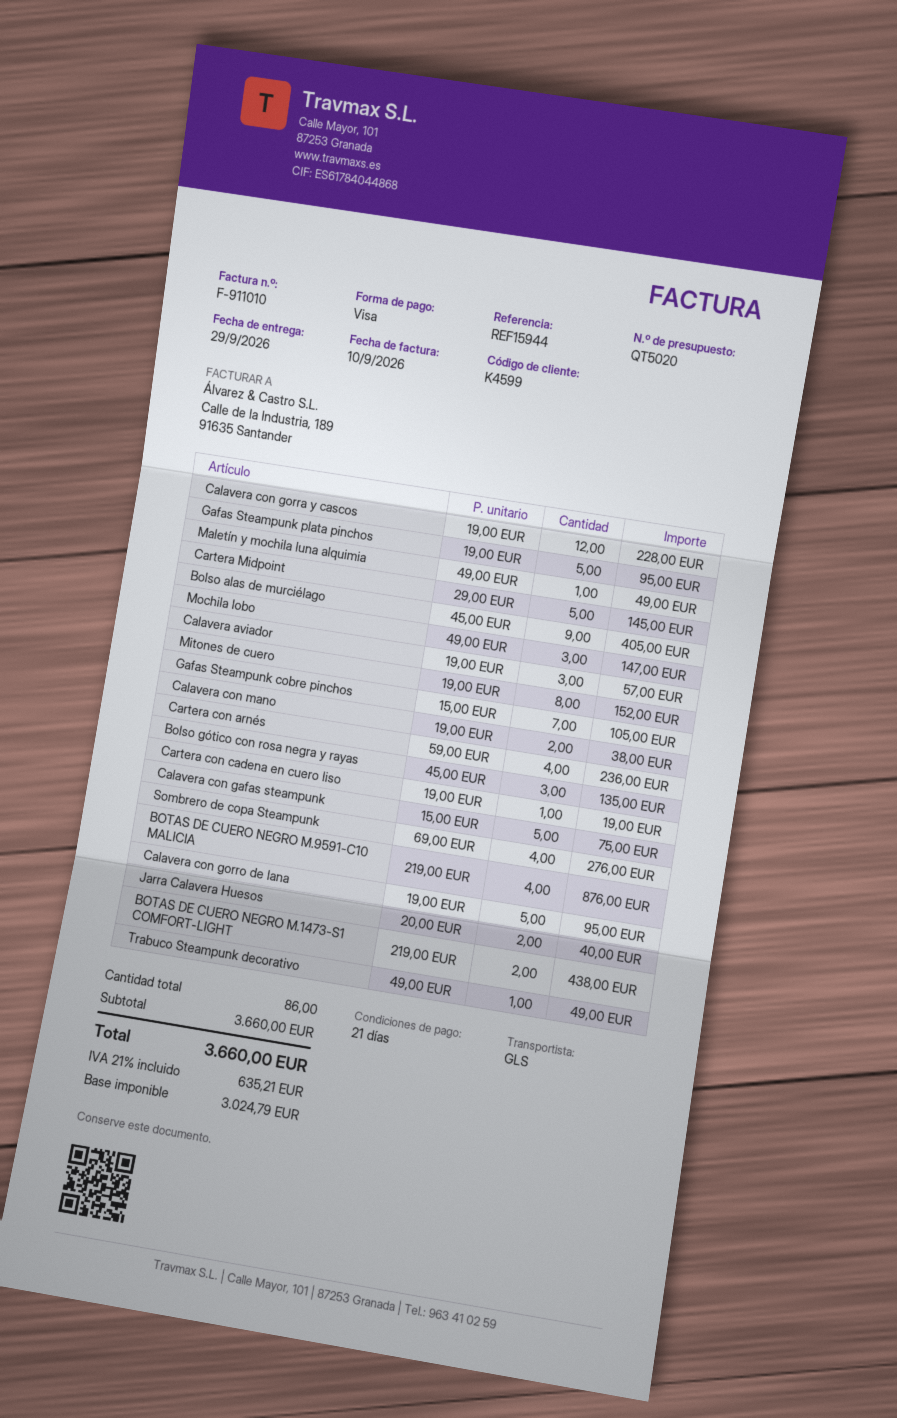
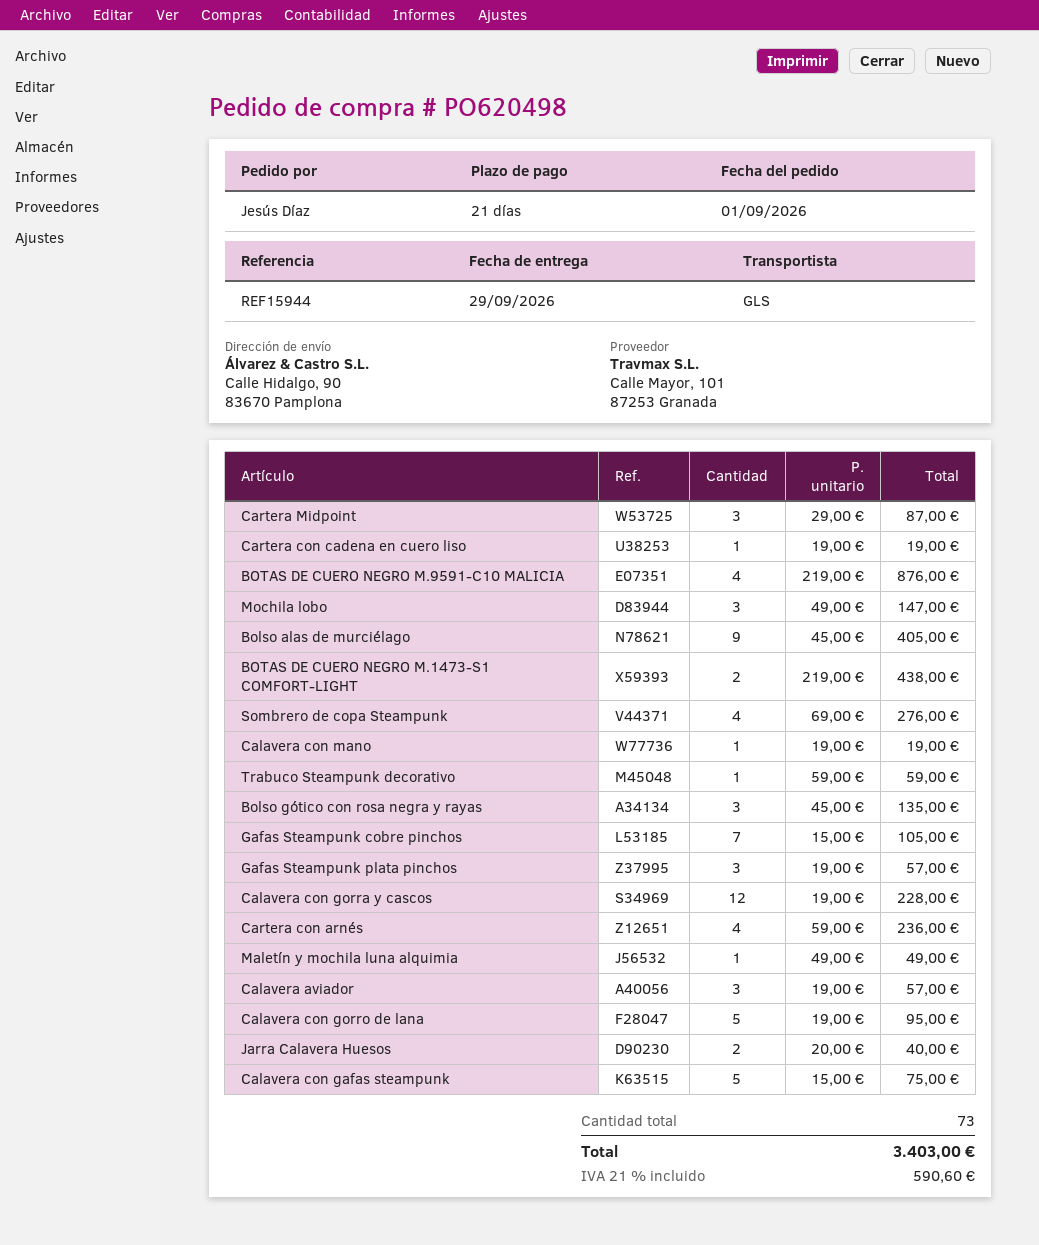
Gafas Steampunk plata pinchos: 5 x 19.00 = 95.00 -> 3 x 19.00 = 57.00
Cartera Midpoint: 5 x 29.00 = 145.00 -> 3 x 29.00 = 87.00
Mitones de cuero: 8 x 19.00 = 152.00 -> none
Calavera con mano: 2 x 19.00 = 38.00 -> 1 x 19.00 = 19.00
Trabuco Steampunk decorativo: 1 x 49.00 = 49.00 -> 1 x 59.00 = 59.00
total quantity: 86 -> 73
tax: 21% = 635.21 -> 21% = 590.60
total: 3660.00 -> 3403.00

